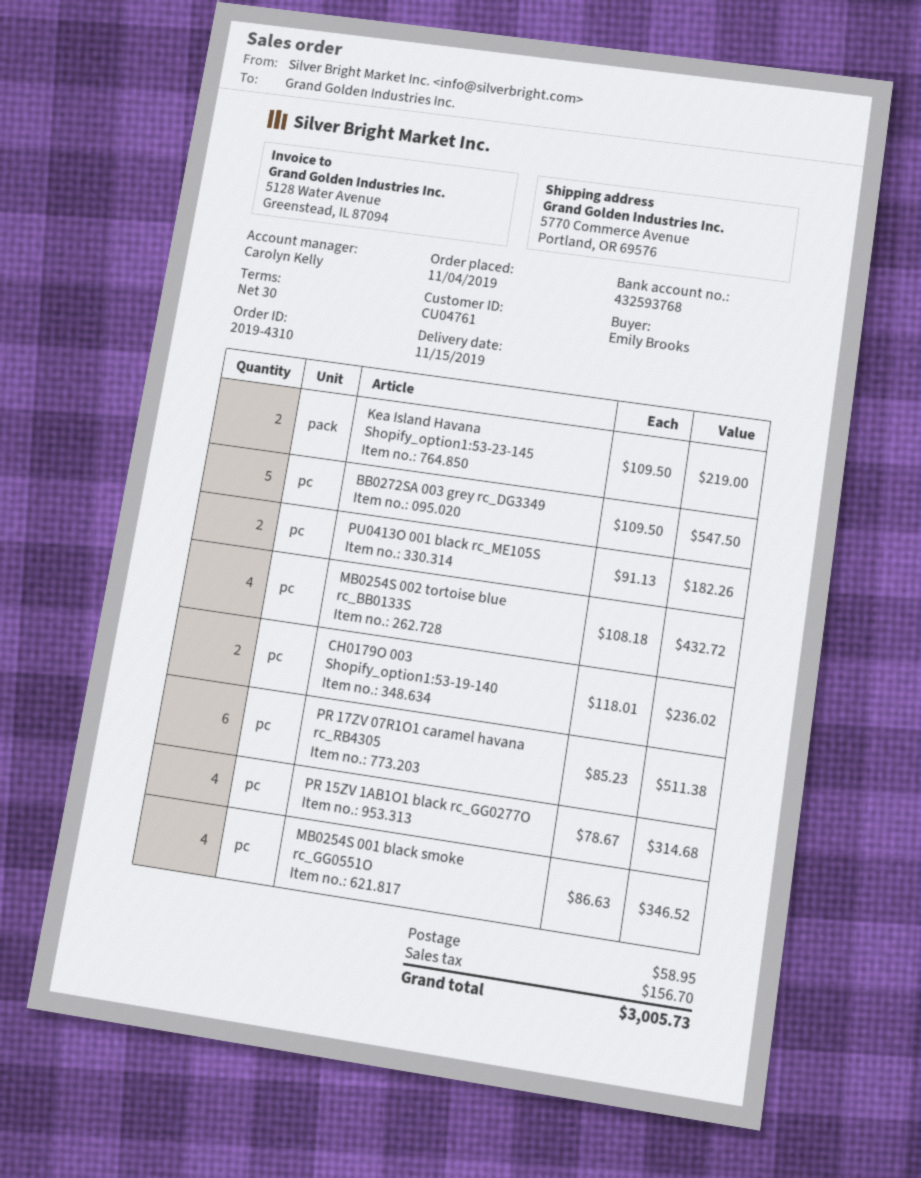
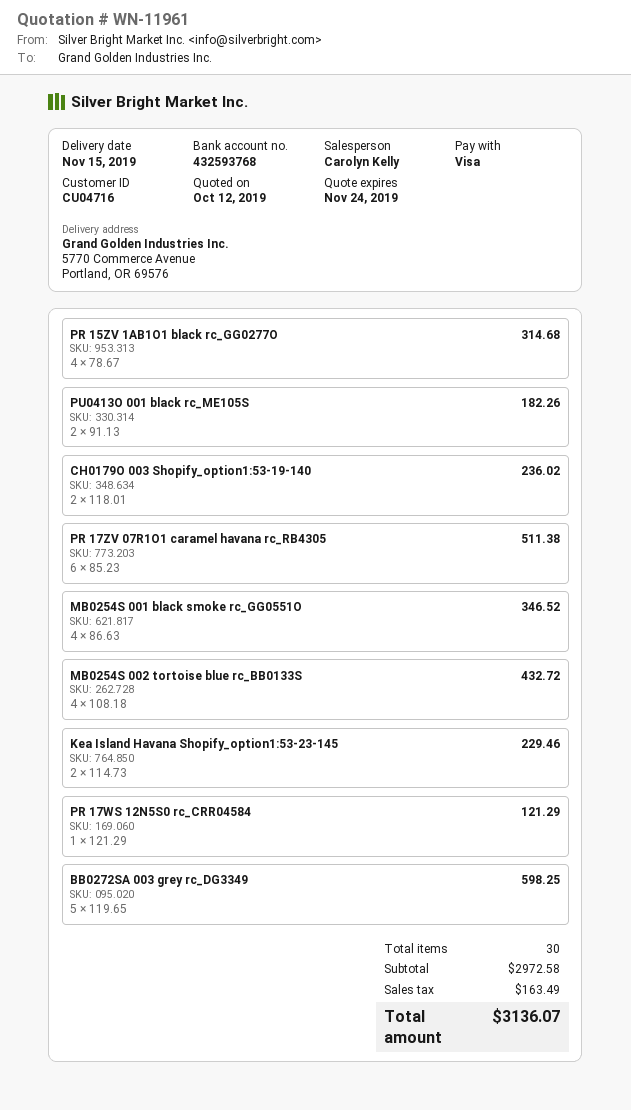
customer number: CU04761 -> CU04716
Kea Island Havana Shopify_option1:53-23-145: 2 x 109.50 = 219.00 -> 2 x 114.73 = 229.46
BB0272SA 003 grey rc_DG3349: 5 x 109.50 = 547.50 -> 5 x 119.65 = 598.25
PR 17WS 12N5S0 rc_CRR04584: none -> 1 x 121.29 = 121.29
shipping: 58.95 -> none
tax: 156.70 -> 163.49
total: 3005.73 -> 3136.07

